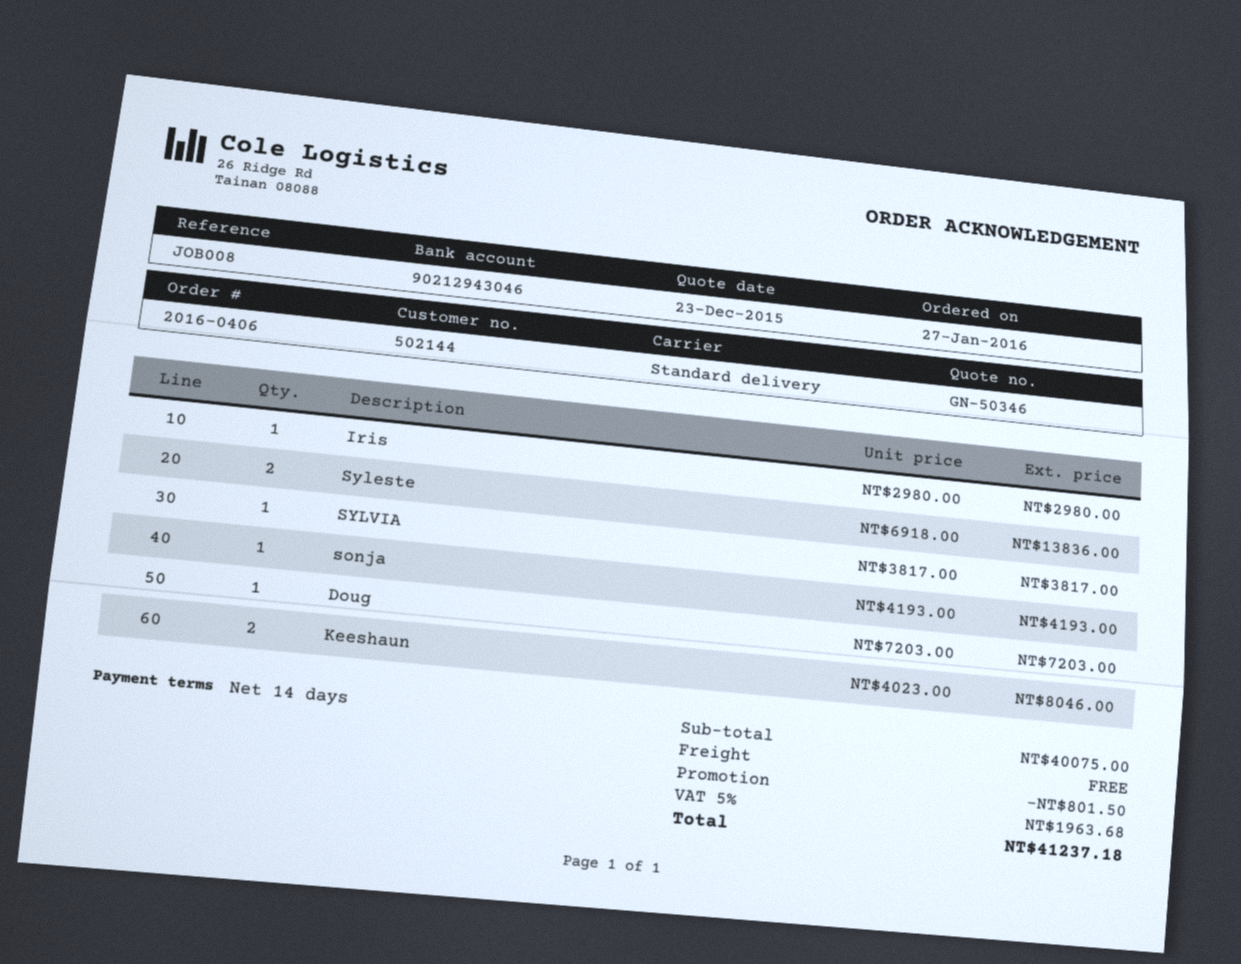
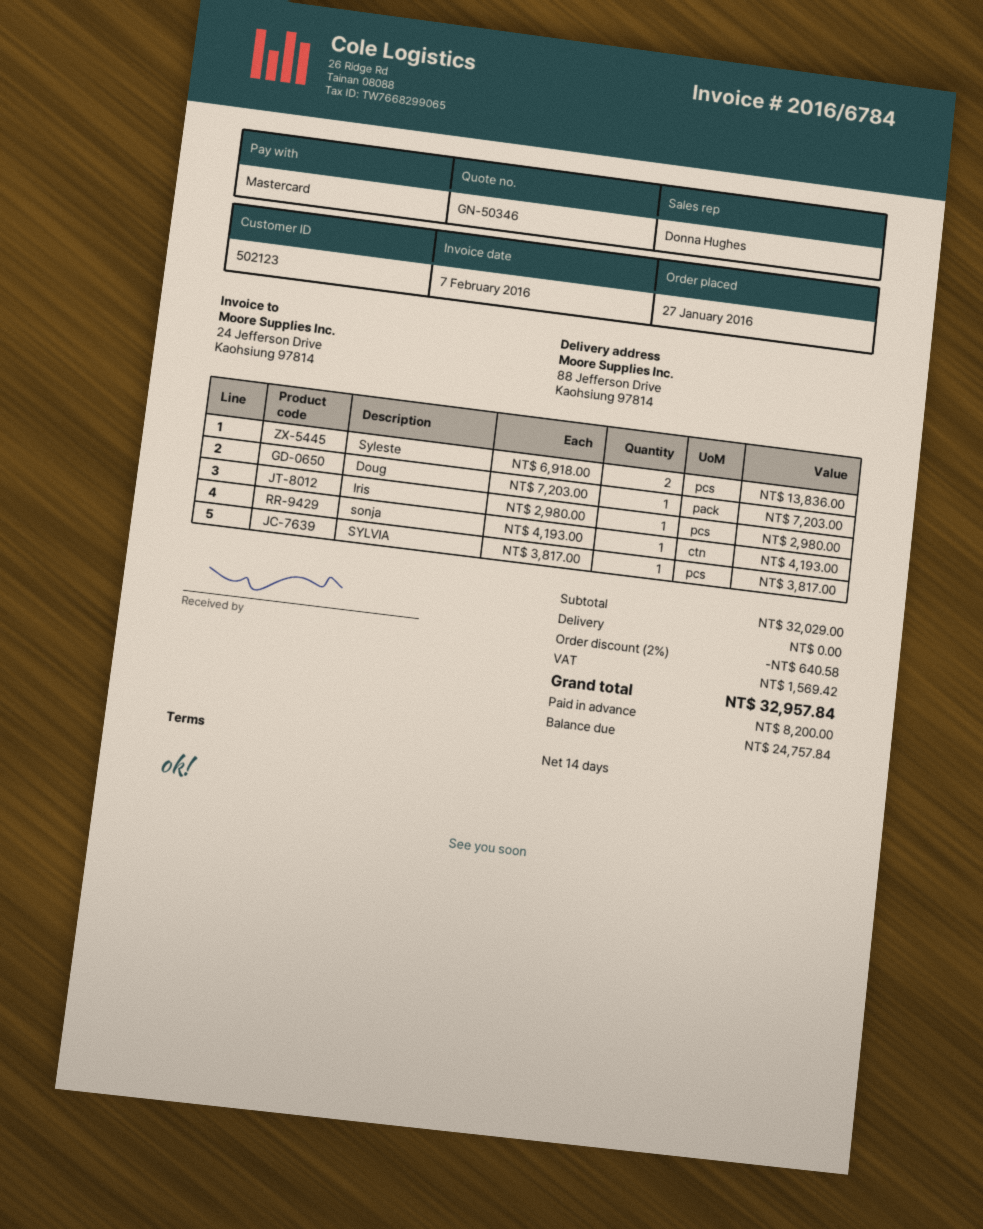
customer number: 502144 -> 502123
Keeshaun: 2 x 4023.00 = 8046.00 -> none
subtotal: 40075.00 -> 32029.00
discount: 801.50 -> 640.58
tax: 1963.68 -> 1569.42
total: 41237.18 -> 32957.84

